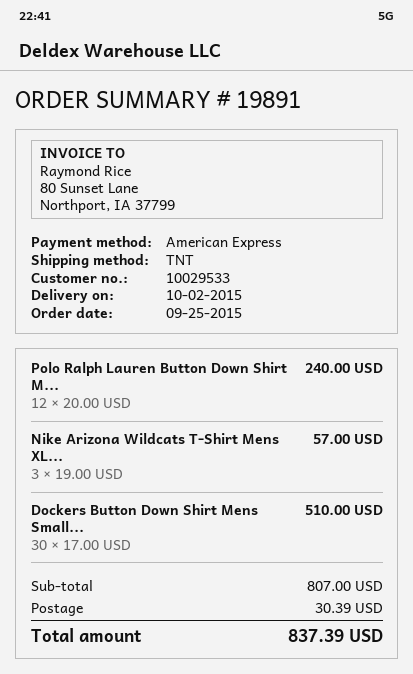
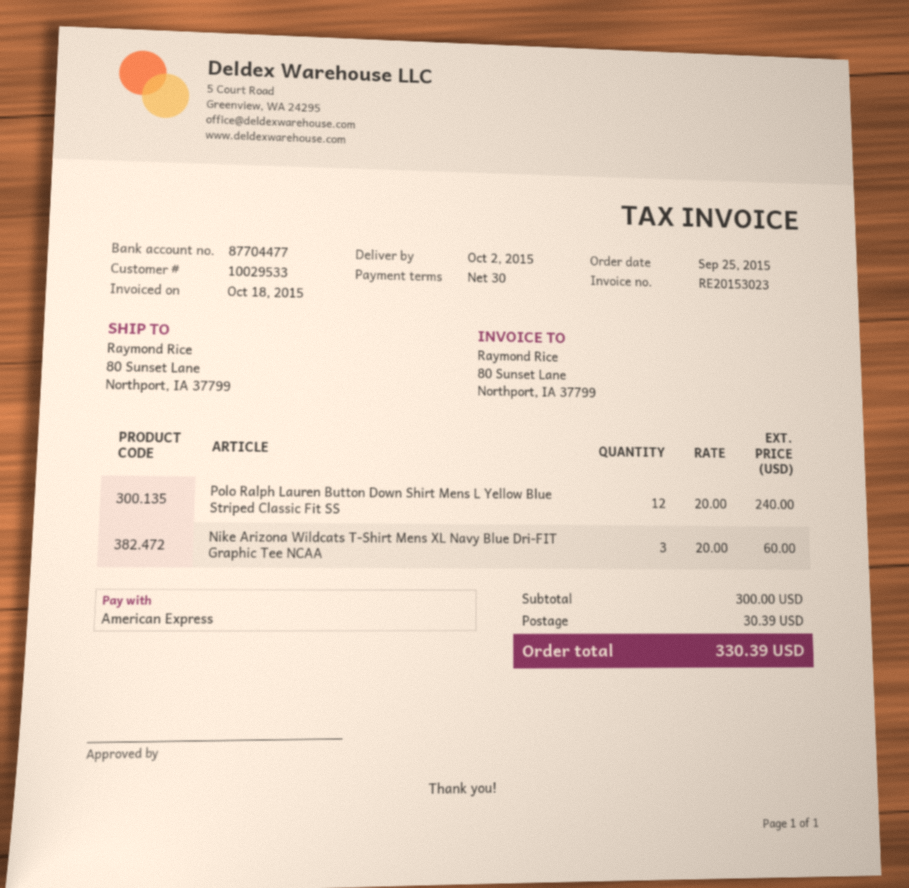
Nike Arizona Wildcats T-Shirt Mens XL...: 3 x 19.00 = 57.00 -> 3 x 20.00 = 60.00
Dockers Button Down Shirt Mens Small...: 30 x 17.00 = 510.00 -> none
subtotal: 807.00 -> 300.00
total: 837.39 -> 330.39

